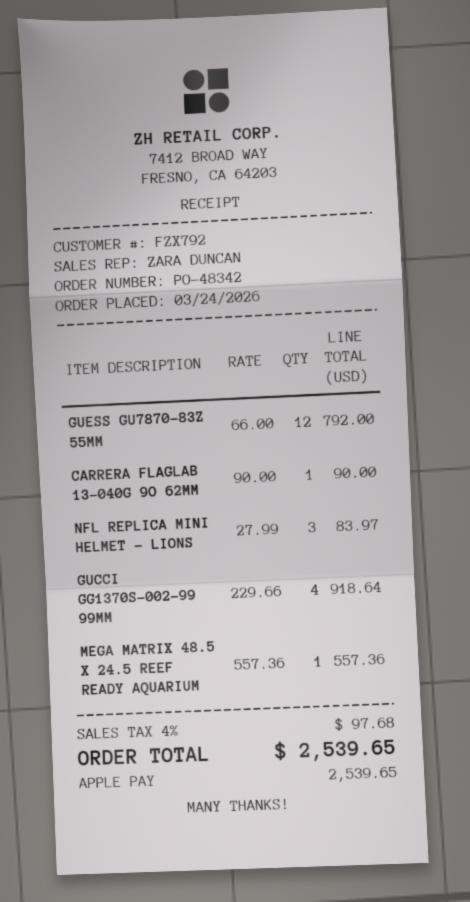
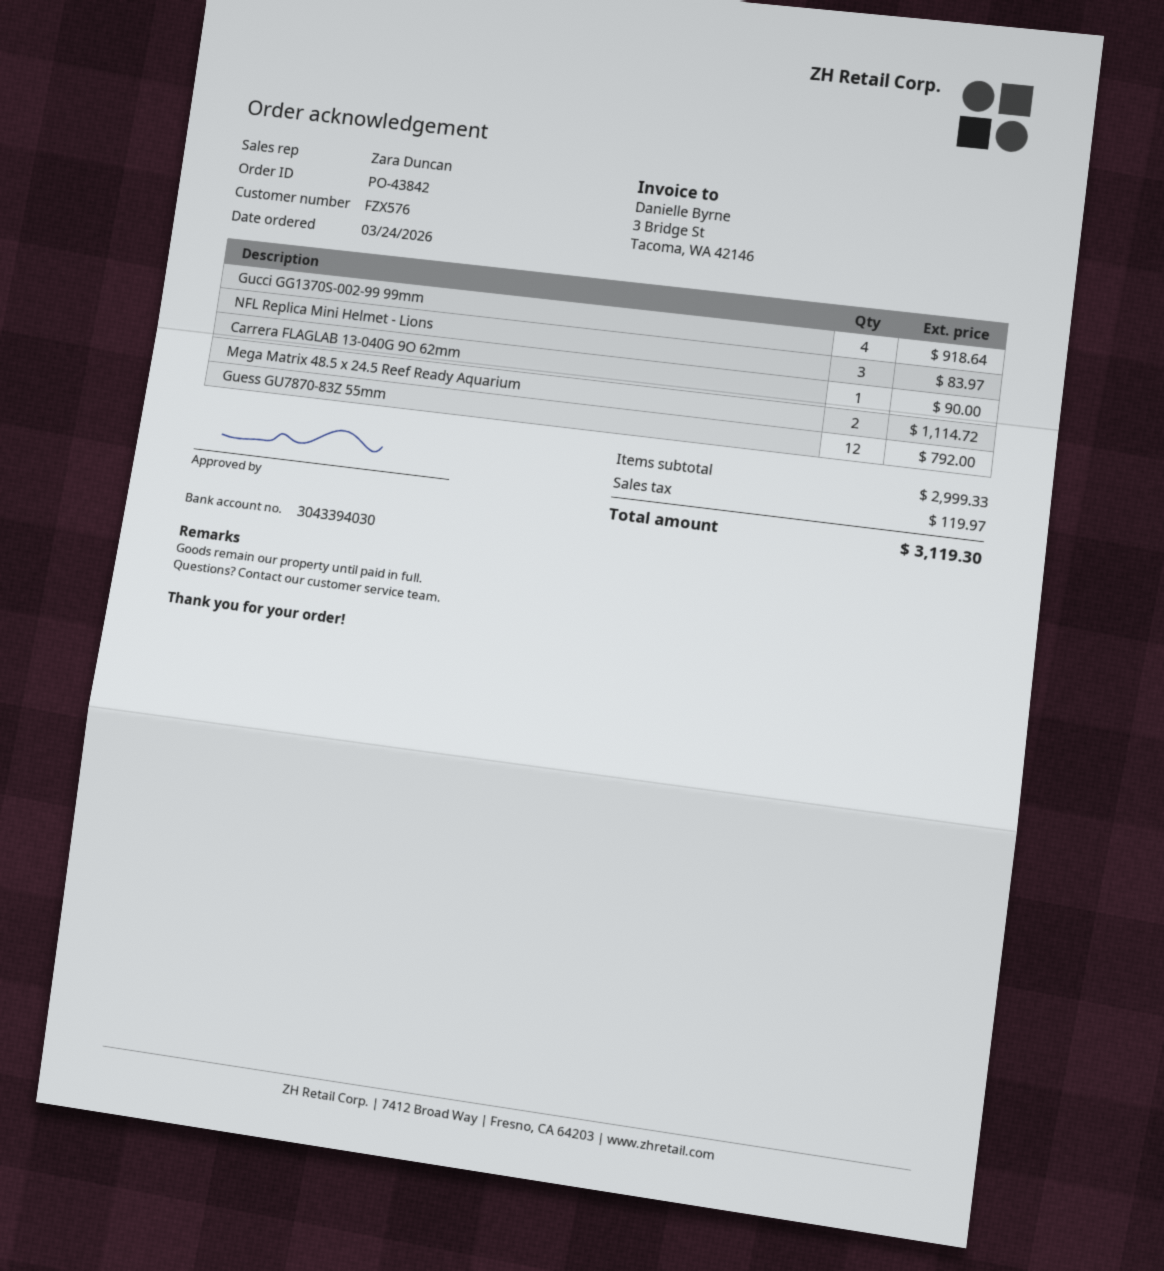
order number: PO-48342 -> PO-43842
customer number: FZX792 -> FZX576
MEGA MATRIX 48.5 X 24.5 REEF READY AQUARIUM: 1 for 557.36 -> 2 for 1114.72
tax: 97.68 -> 119.97
total: 2539.65 -> 3119.30

